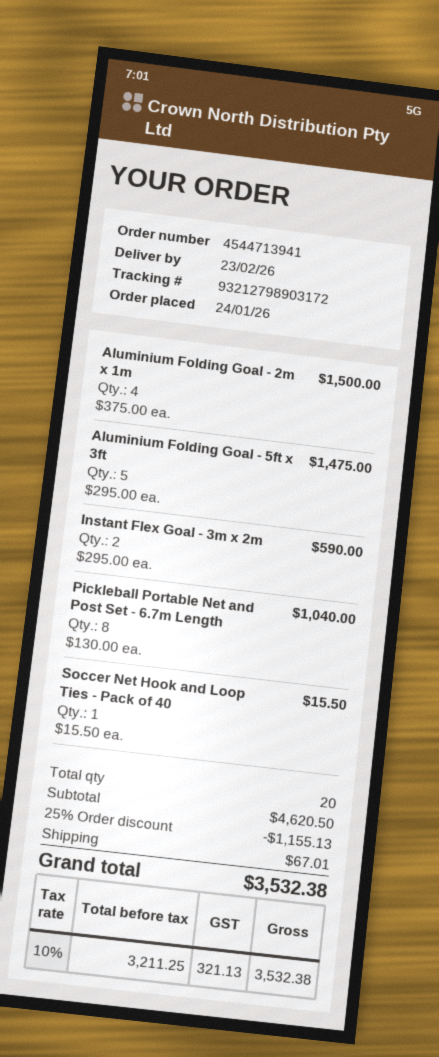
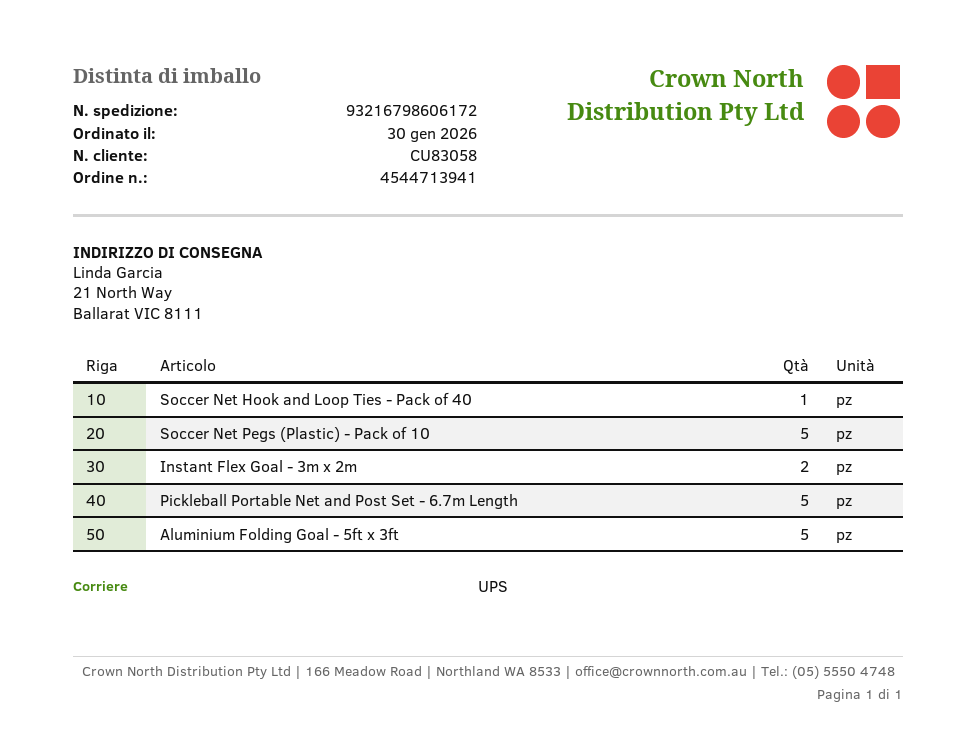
order date: 2026-01-24 -> 2026-01-30
tracking number: 93212798903172 -> 93216798606172
Aluminium Folding Goal - 2m x 1m: 4 -> none
Pickleball Portable Net and Post Set - 6.7m Length: 8 -> 5
Soccer Net Pegs (Plastic) - Pack of 10: none -> 5

